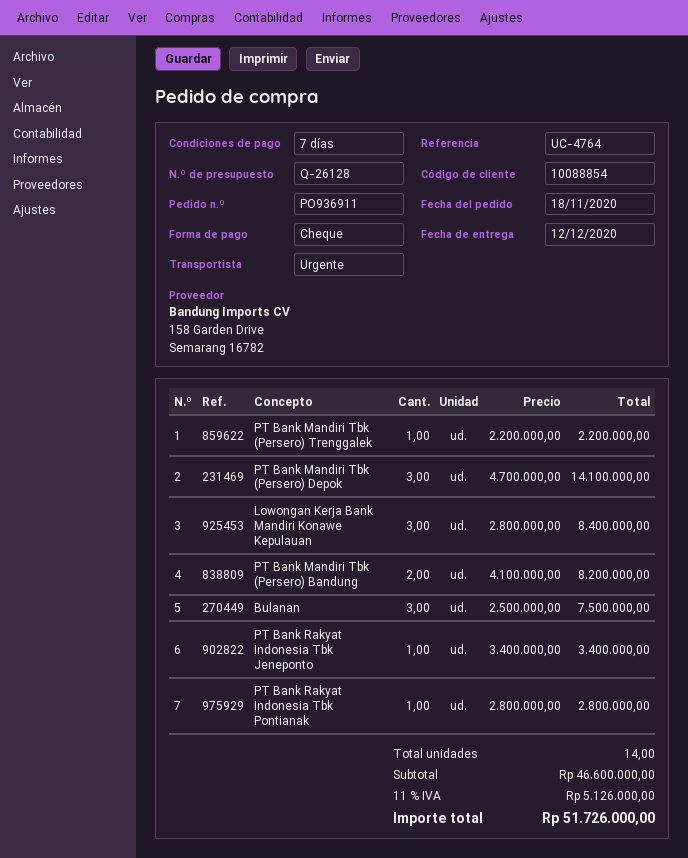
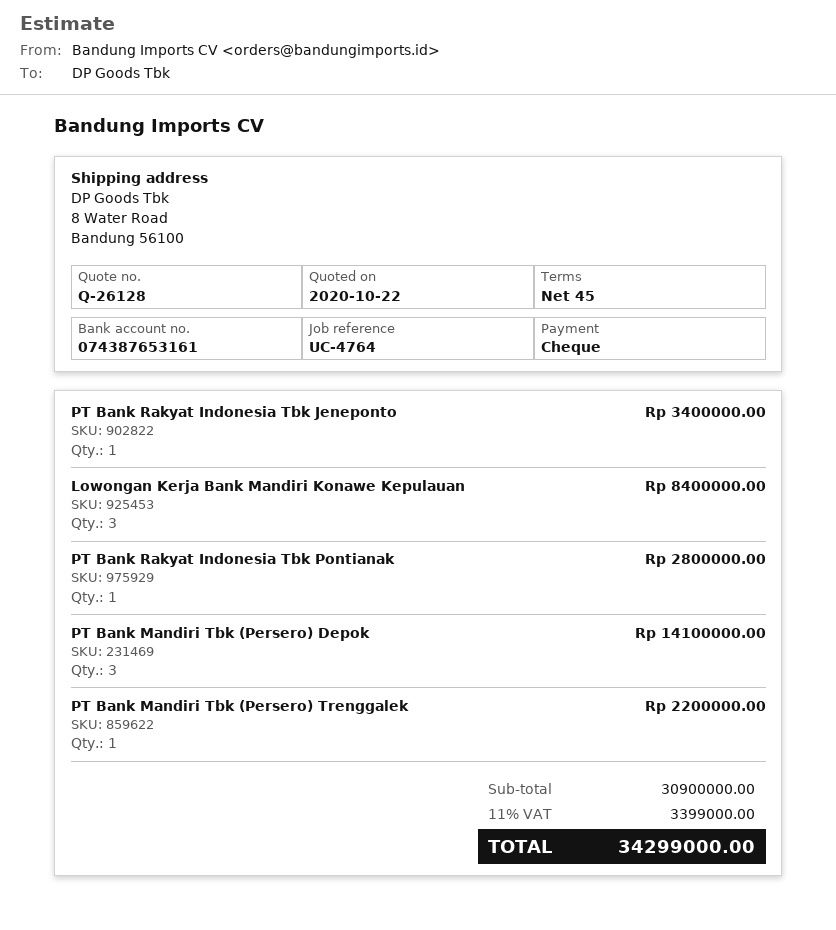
payment terms: 7 days -> 45 days
PT Bank Mandiri Tbk (Persero) Bandung: 2 for 8200000.00 -> none
Bulanan: 3 for 7500000.00 -> none
subtotal: 46600000.00 -> 30900000.00
tax: 11% = 5126000.00 -> 11% = 3399000.00
total: 51726000.00 -> 34299000.00

